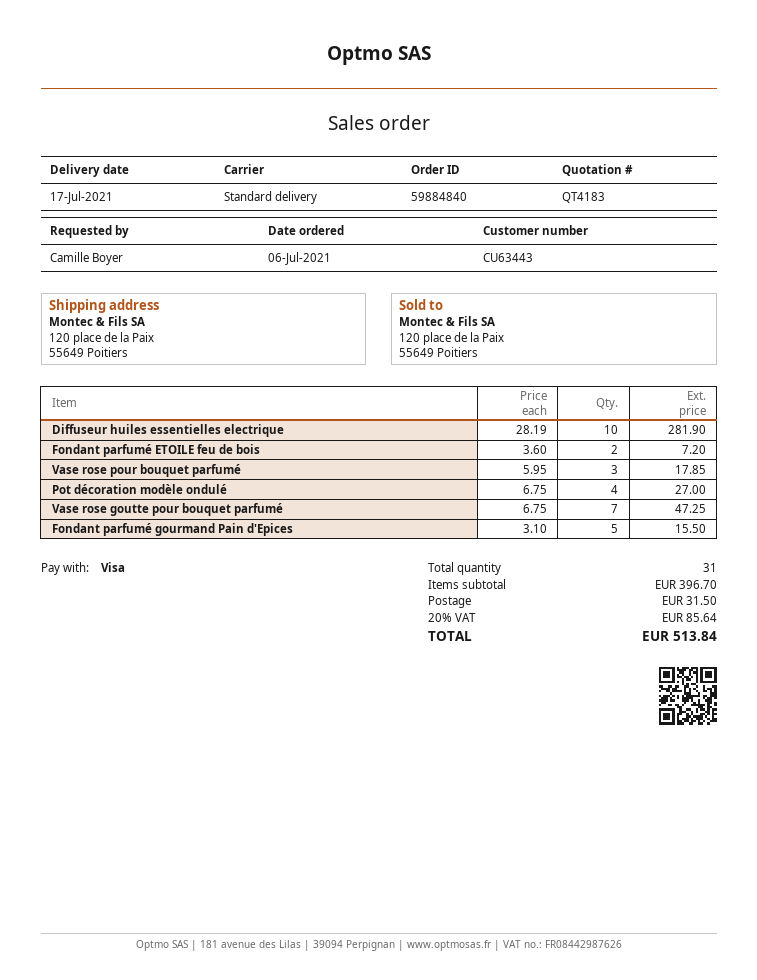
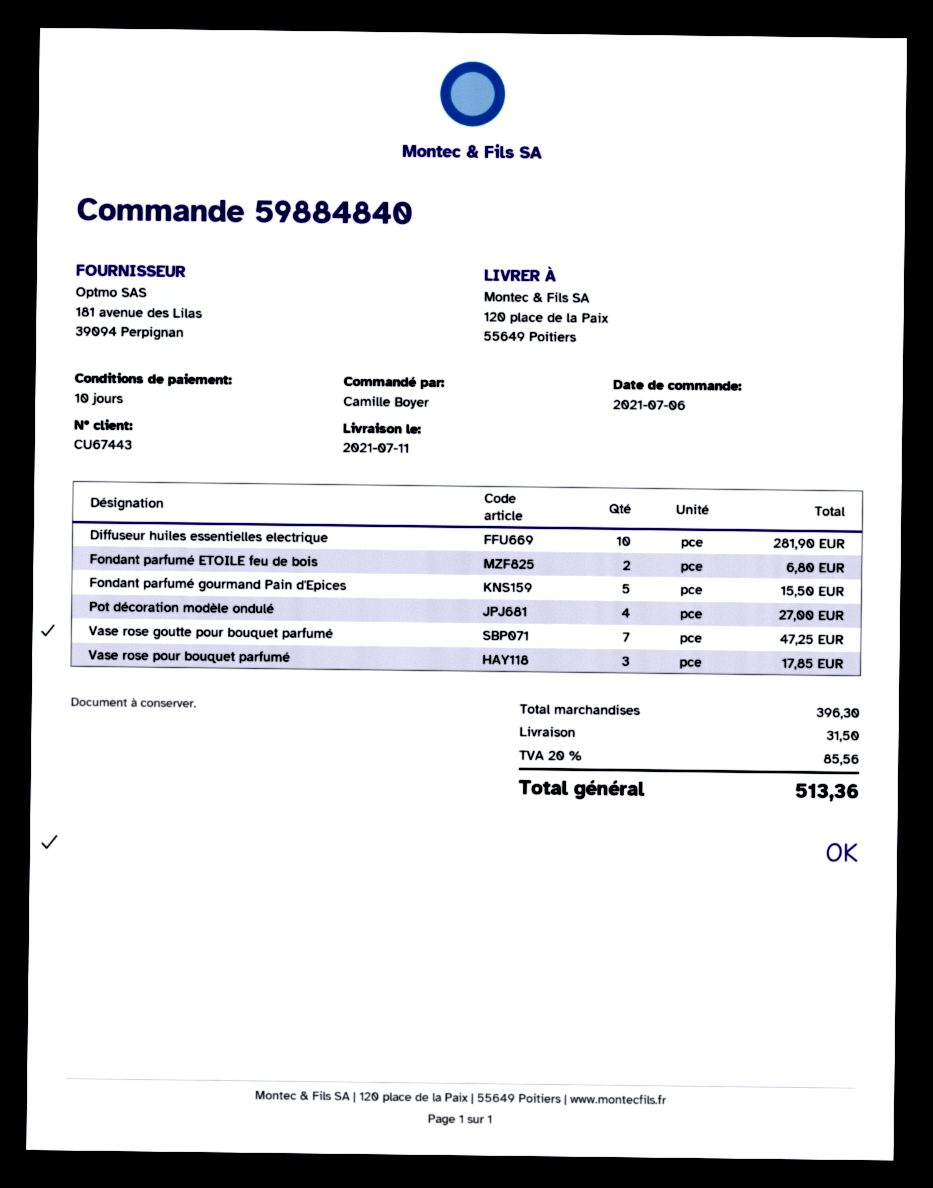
delivery date: 2021-07-17 -> 2021-07-11
customer number: CU63443 -> CU67443
Fondant parfumé ETOILE feu de bois: 2 for 7.20 -> 2 for 6.80
subtotal: 396.70 -> 396.30
tax: 20% = 85.64 -> 20% = 85.56
total: 513.84 -> 513.36

